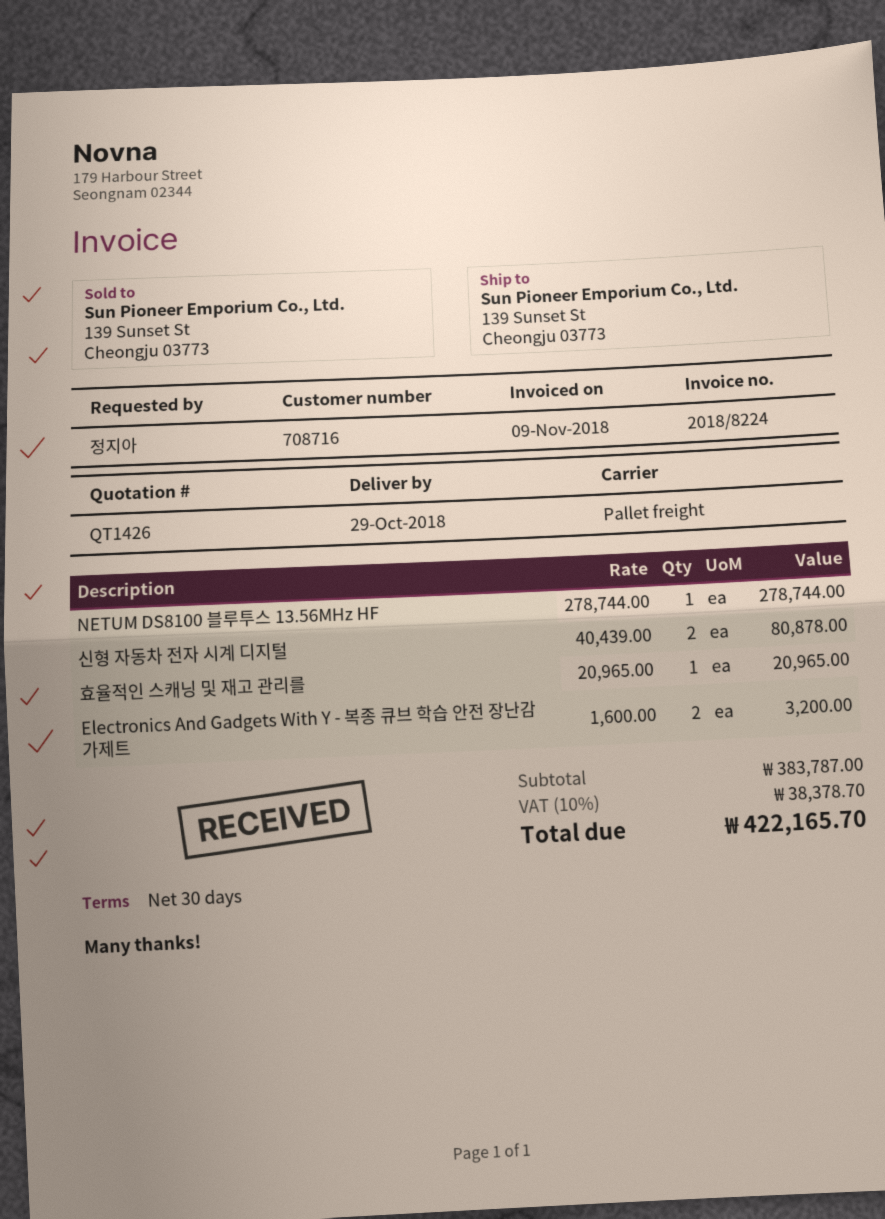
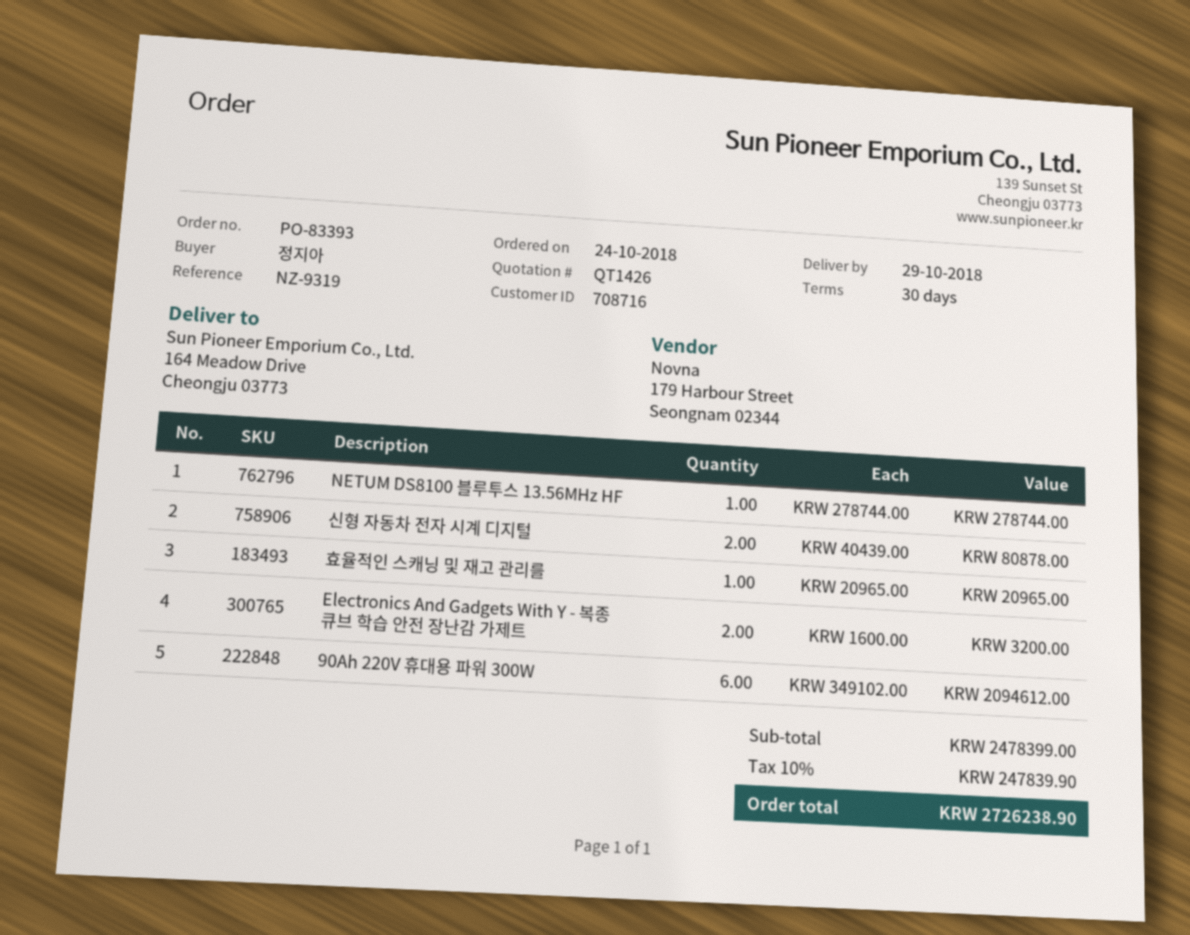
ship to: 139 Sunset St, Cheongju 03773 -> 164 Meadow Drive, Cheongju 03773
90Ah 220V 휴대용 파워 300W: none -> 6 x 349102.00 = 2094612.00
subtotal: 383787.00 -> 2478399.00
tax: 10% = 38378.70 -> 10% = 247839.90
total: 422165.70 -> 2726238.90

